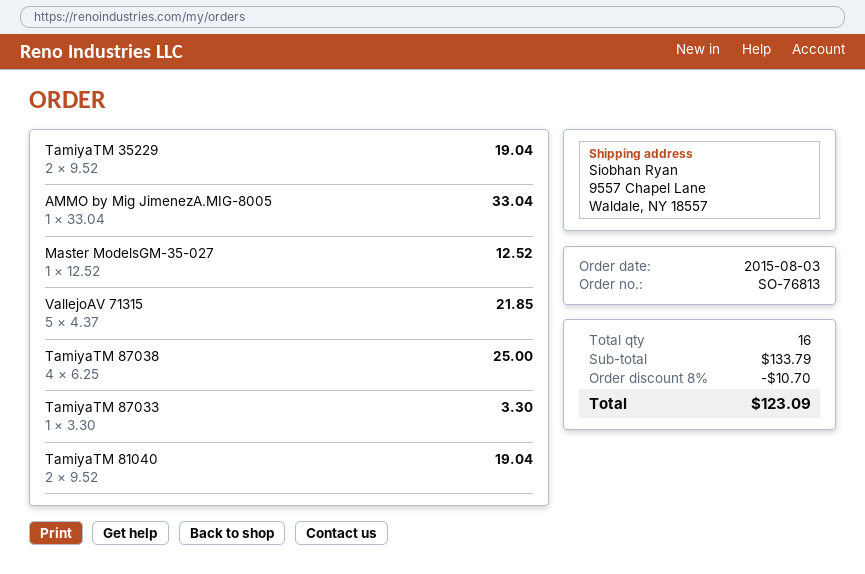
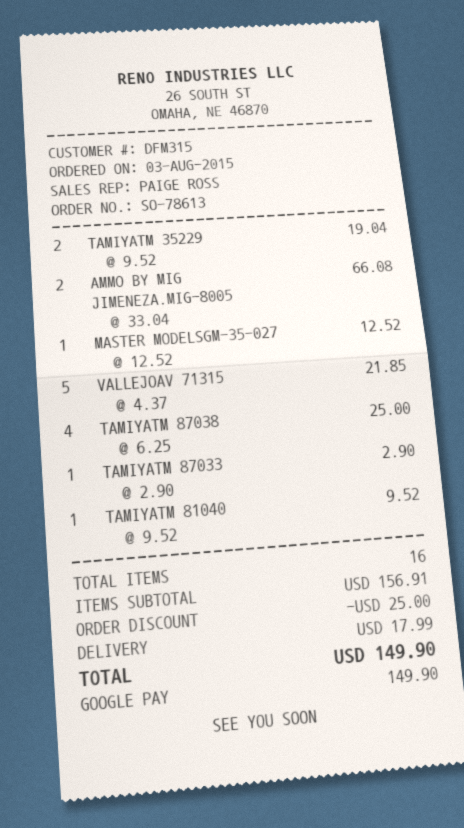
order number: SO-76813 -> SO-78613
AMMO by Mig JimenezA.MIG-8005: 1 x 33.04 = 33.04 -> 2 x 33.04 = 66.08
TamiyaTM 87033: 1 x 3.30 = 3.30 -> 1 x 2.90 = 2.90
TamiyaTM 81040: 2 x 9.52 = 19.04 -> 1 x 9.52 = 9.52
subtotal: 133.79 -> 156.91
discount: 10.70 -> 25.00
shipping: none -> 17.99
total: 123.09 -> 149.90

